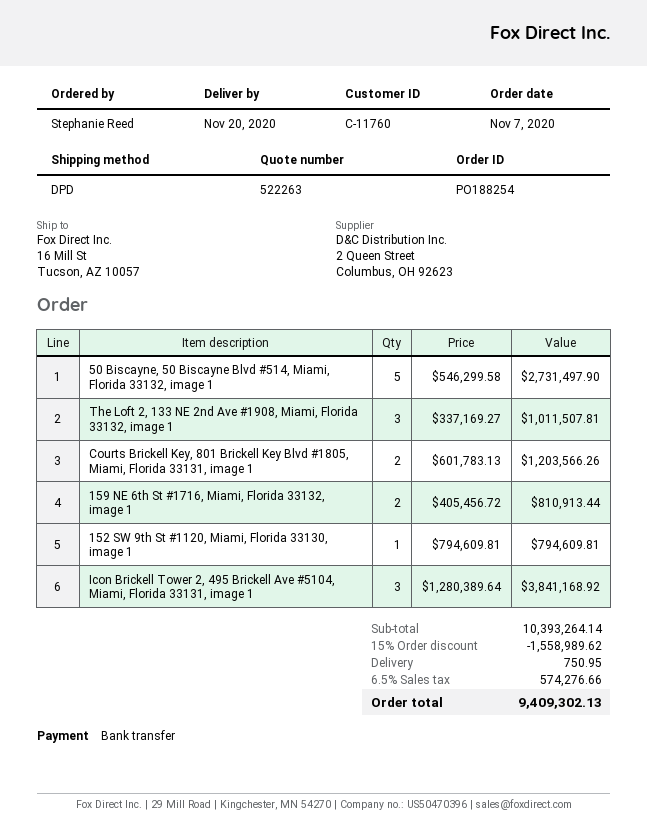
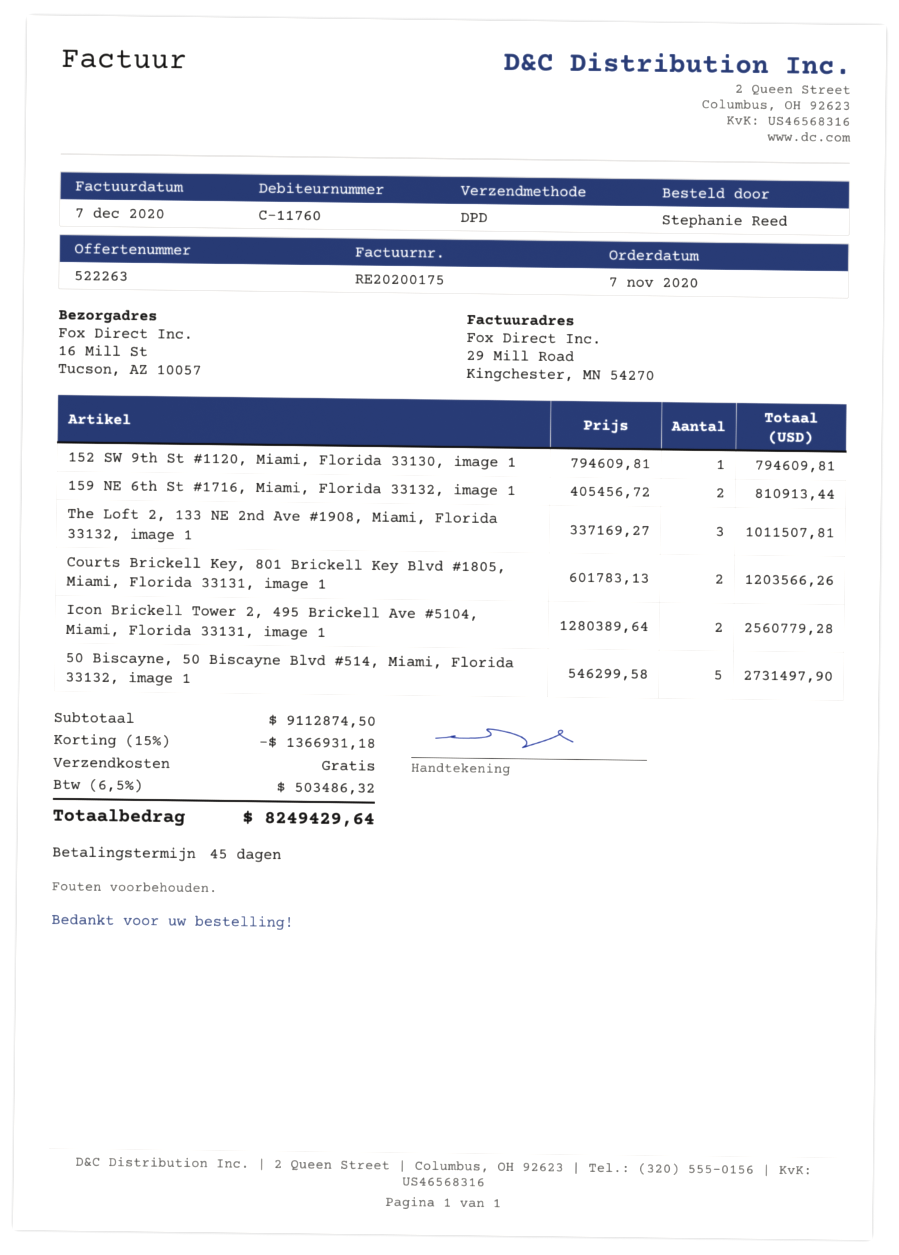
Icon Brickell Tower 2, 495 Brickell Ave #5104, Miami, Florida 33131, image 1: 3 x 1280389.64 = 3841168.92 -> 2 x 1280389.64 = 2560779.28
subtotal: 10393264.14 -> 9112874.50
discount: 15% = 1558989.62 -> 15% = 1366931.18
shipping: 750.95 -> 0.00
tax: 6.5% = 574276.66 -> 6.5% = 503486.32
total: 9409302.13 -> 8249429.64

